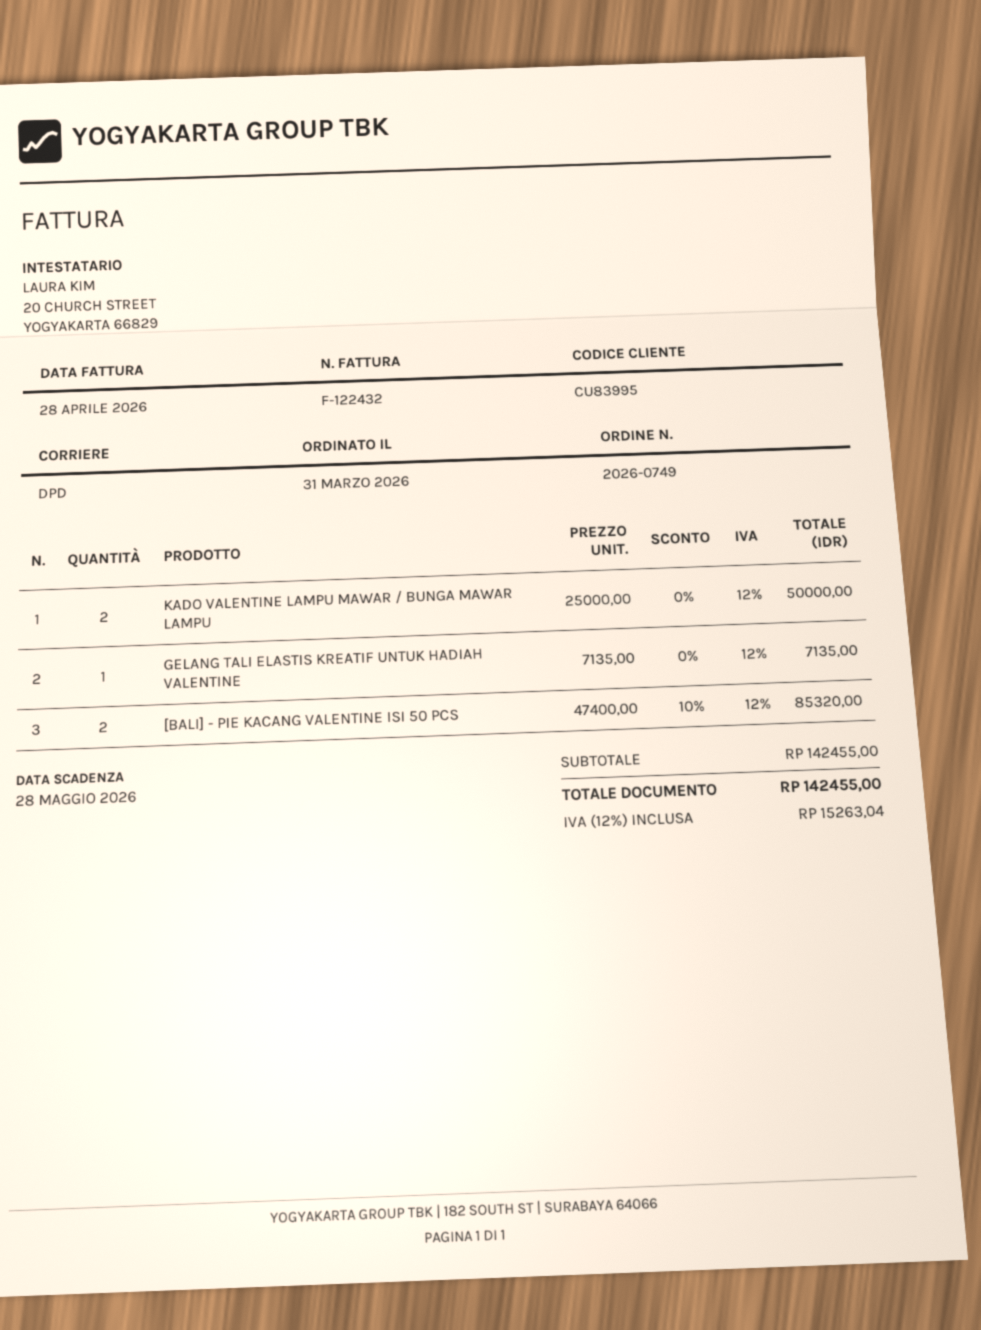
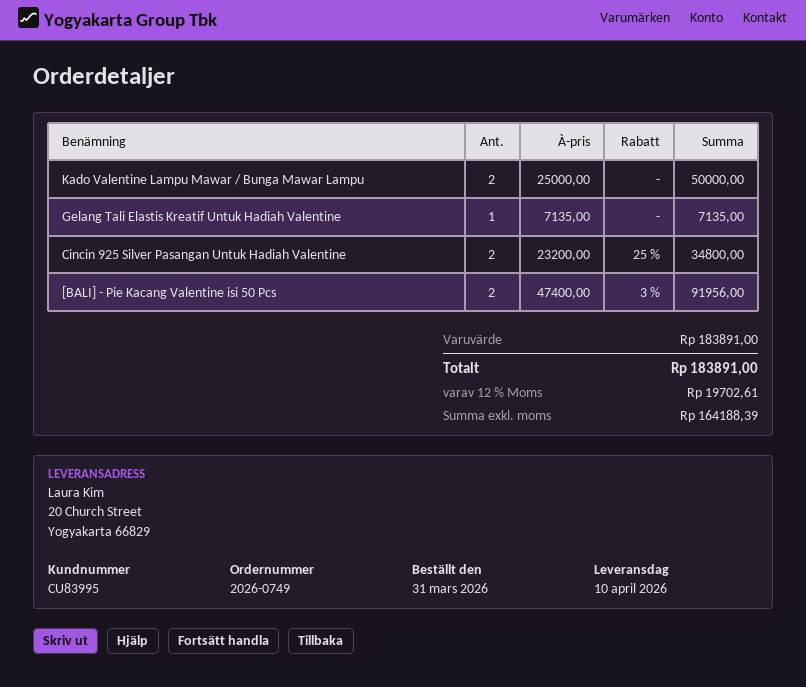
[BALI] - PIE KACANG VALENTINE ISI 50 PCS: 2 x 47400.00 - 10% = 85320.00 -> 2 x 47400.00 - 3% = 91956.00
Cincin 925 Silver Pasangan Untuk Hadiah Valentine: none -> 2 x 23200.00 - 25% = 34800.00
subtotal: 142455.00 -> 183891.00
tax: 12% = 15263.04 -> 12% = 19702.61
total: 142455.00 -> 183891.00

